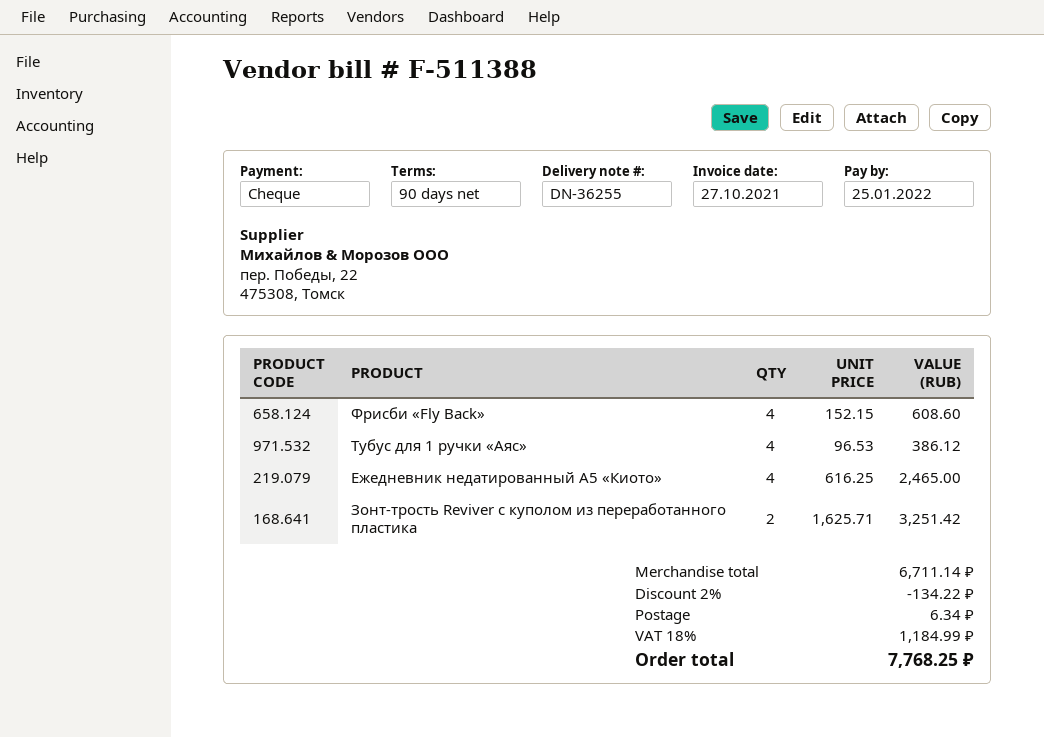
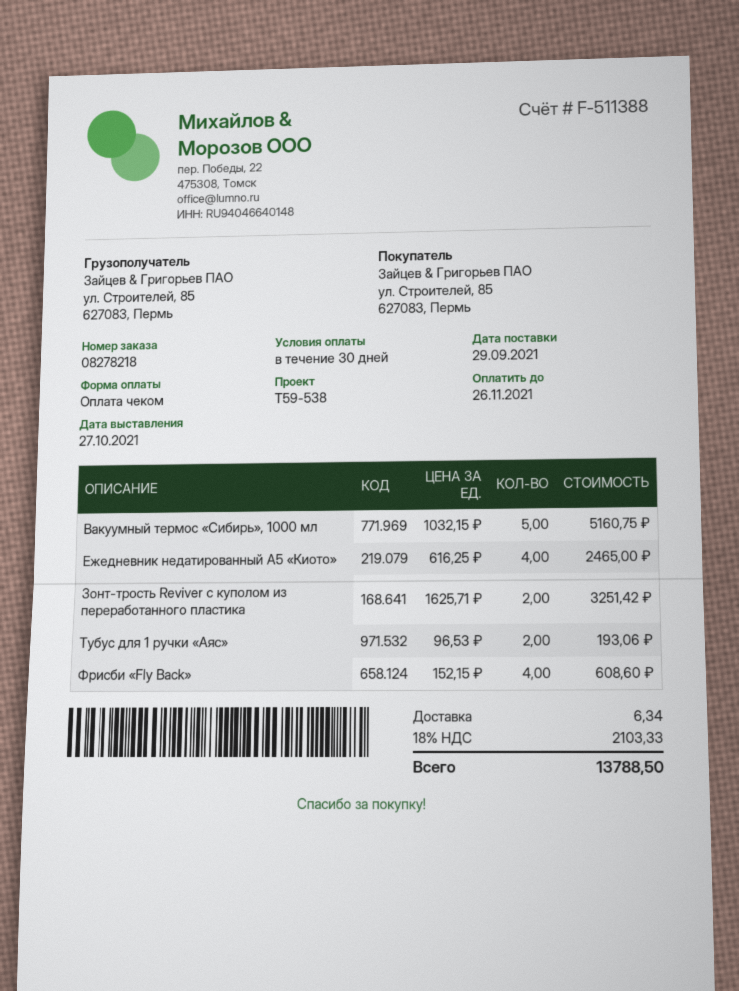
payment terms: 90 days -> 30 days
due date: 2022-01-25 -> 2021-11-26
Тубус для 1 ручки «Аяс»: 4 x 96.53 = 386.12 -> 2 x 96.53 = 193.06
Вакуумный термос «Сибирь», 1000 мл: none -> 5 x 1032.15 = 5160.75
discount: 2% = 134.22 -> none
tax: 18% = 1184.99 -> 18% = 2103.33
total: 7768.25 -> 13788.50

